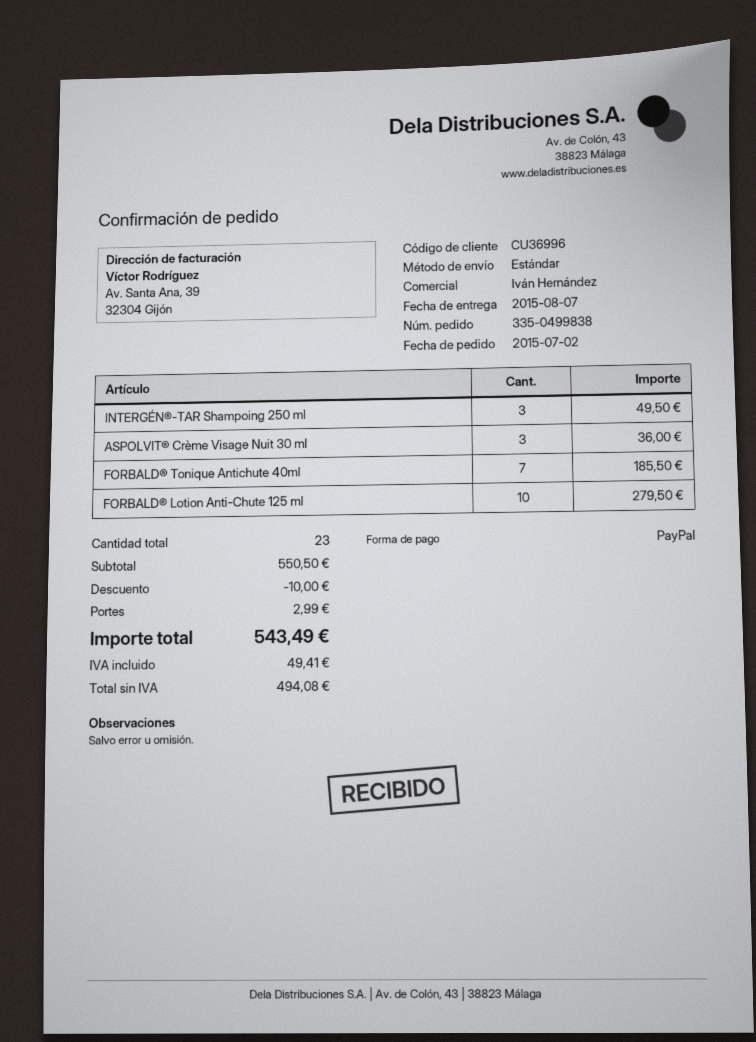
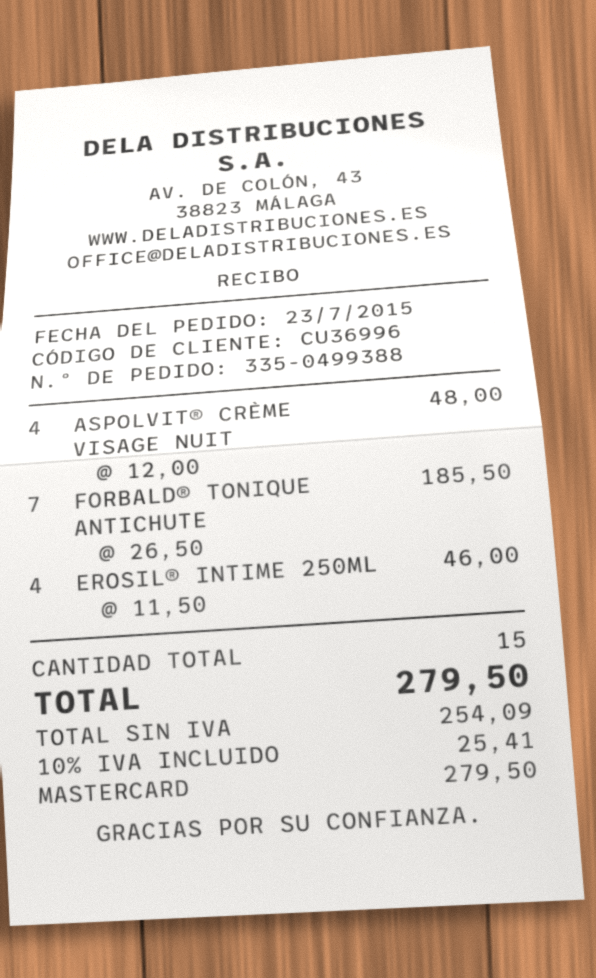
order number: 335-0499838 -> 335-0499388
order date: 2015-07-02 -> 2015-07-23
payment method: PayPal -> Mastercard
INTERGÉN®-TAR Shampoing 250 ml: 3 for 49.50 -> none
ASPOLVIT® Crème Visage Nuit 30 ml: 3 for 36.00 -> 4 for 48.00
FORBALD® Lotion Anti-Chute 125 ml: 10 for 279.50 -> none
EROSIL® INTIME 250ML: none -> 4 for 46.00
total quantity: 23 -> 15
discount: 10.00 -> none
shipping: 2.99 -> none
net: 494.08 -> 254.09
tax: 49.41 -> 25.41
total: 543.49 -> 279.50

